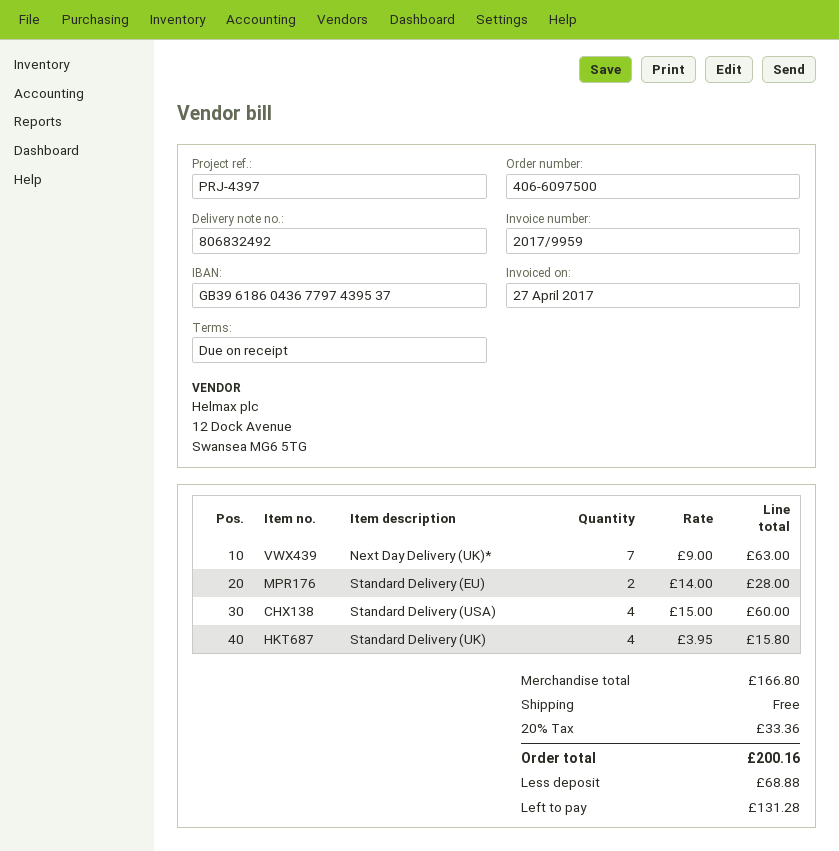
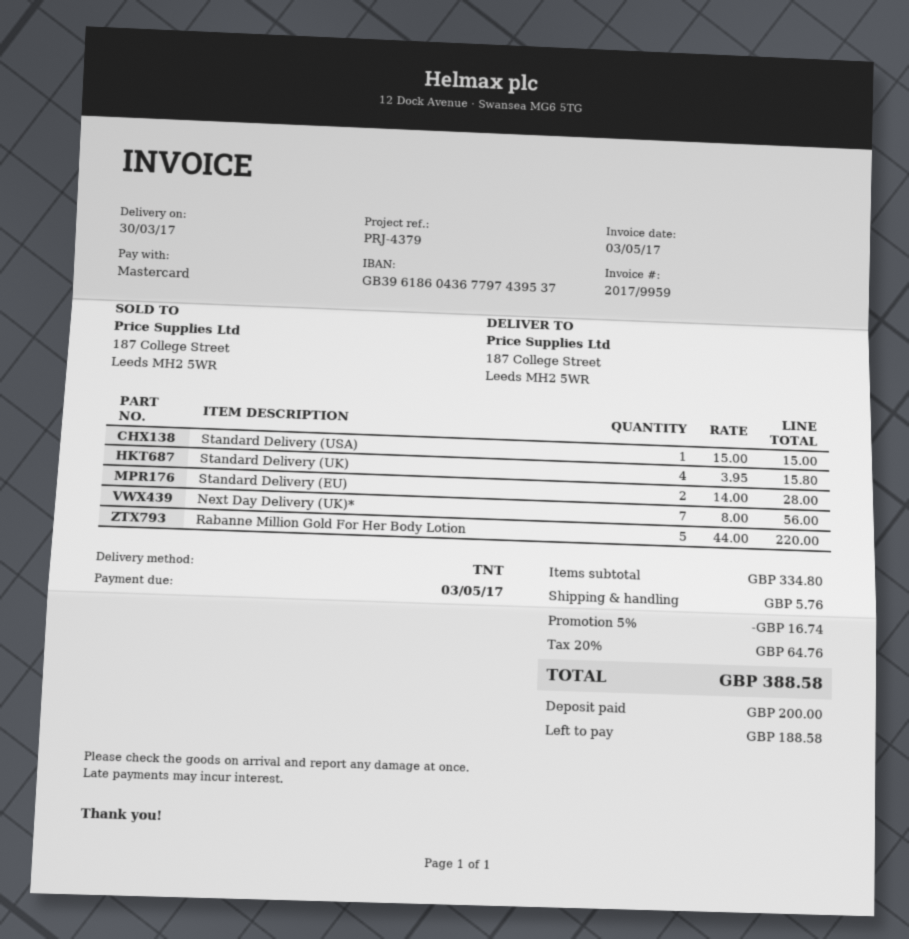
invoice date: 2017-04-27 -> 2017-05-03
reference: PRJ-4397 -> PRJ-4379
Next Day Delivery (UK)*: 7 x 9.00 = 63.00 -> 7 x 8.00 = 56.00
Standard Delivery (USA): 4 x 15.00 = 60.00 -> 1 x 15.00 = 15.00
Rabanne Million Gold For Her Body Lotion: none -> 5 x 44.00 = 220.00
subtotal: 166.80 -> 334.80
discount: none -> 5% = 16.74
shipping: 0.00 -> 5.76
tax: 20% = 33.36 -> 20% = 64.76
total: 200.16 -> 388.58
deposit: 68.88 -> 200.00
balance: 131.28 -> 188.58

